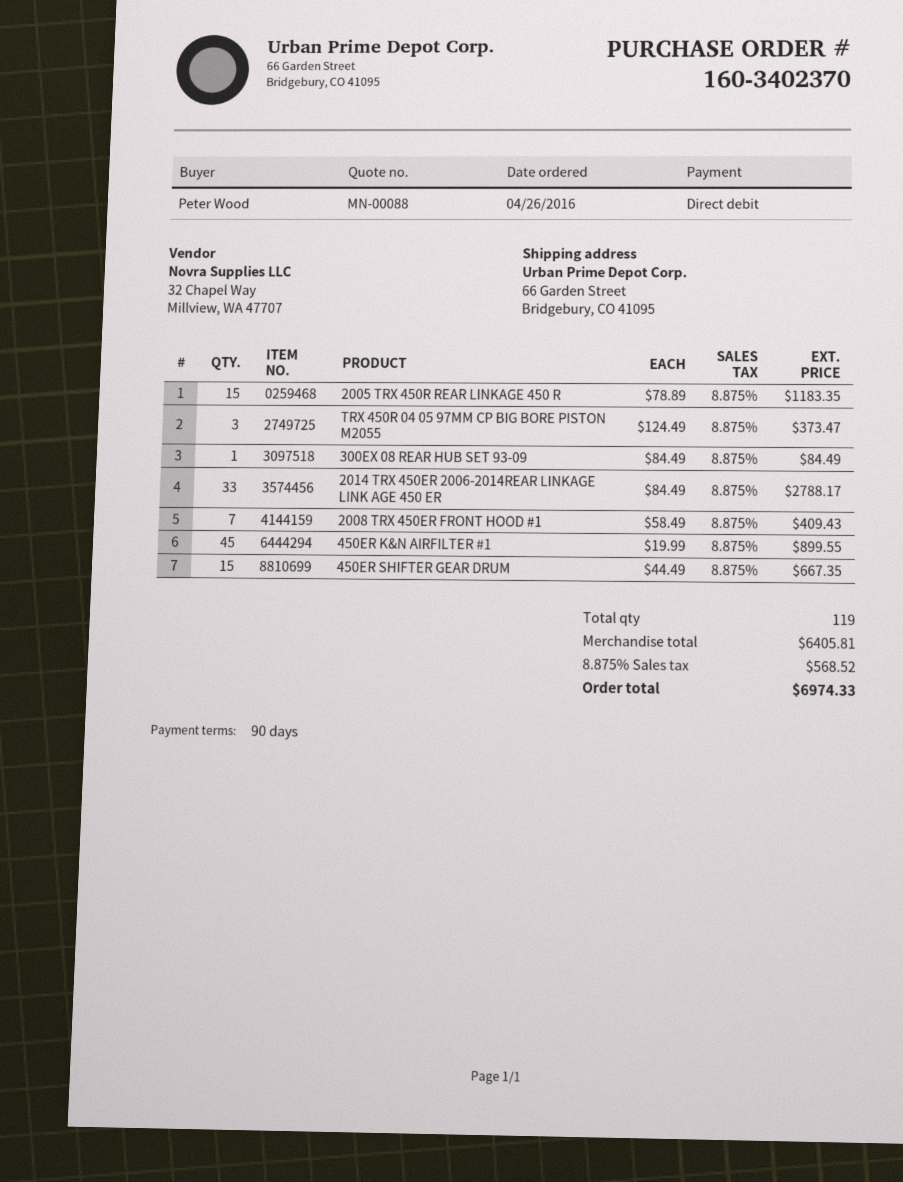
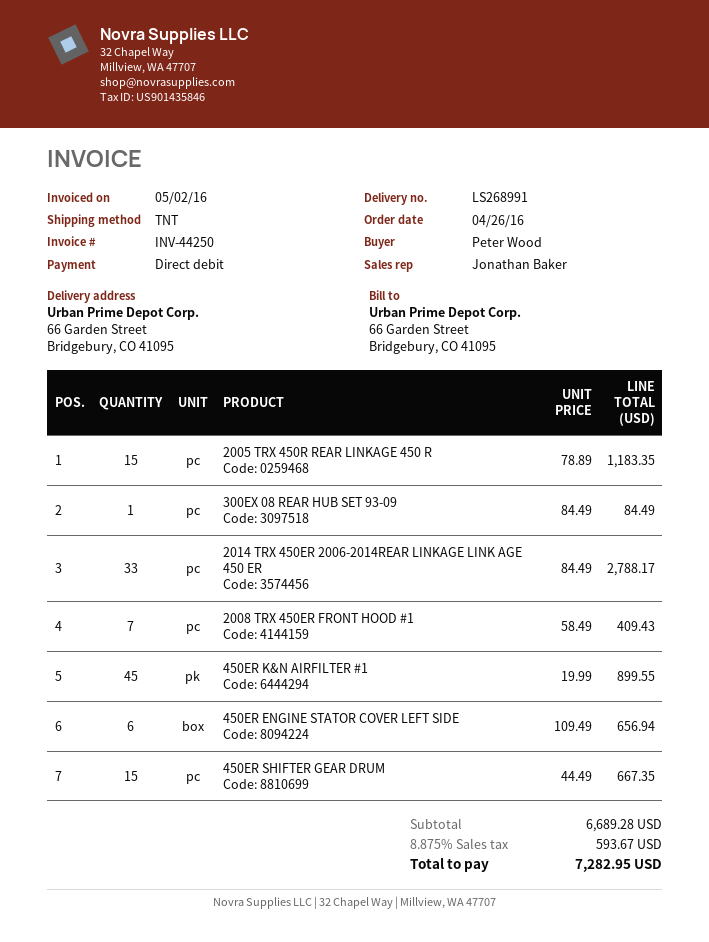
TRX 450R 04 05 97MM CP BIG BORE PISTON M2055: 3 x 124.49 = 373.47 -> none
450ER ENGINE STATOR COVER LEFT SIDE: none -> 6 x 109.49 = 656.94
subtotal: 6405.81 -> 6689.28
tax: 8.875% = 568.52 -> 8.875% = 593.67
total: 6974.33 -> 7282.95

